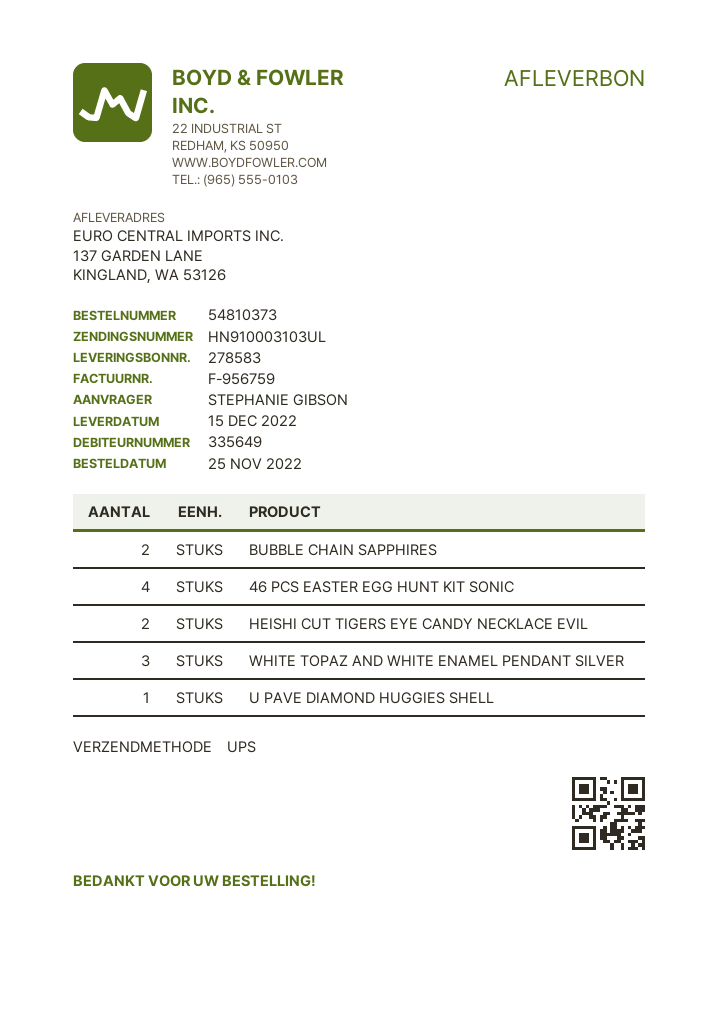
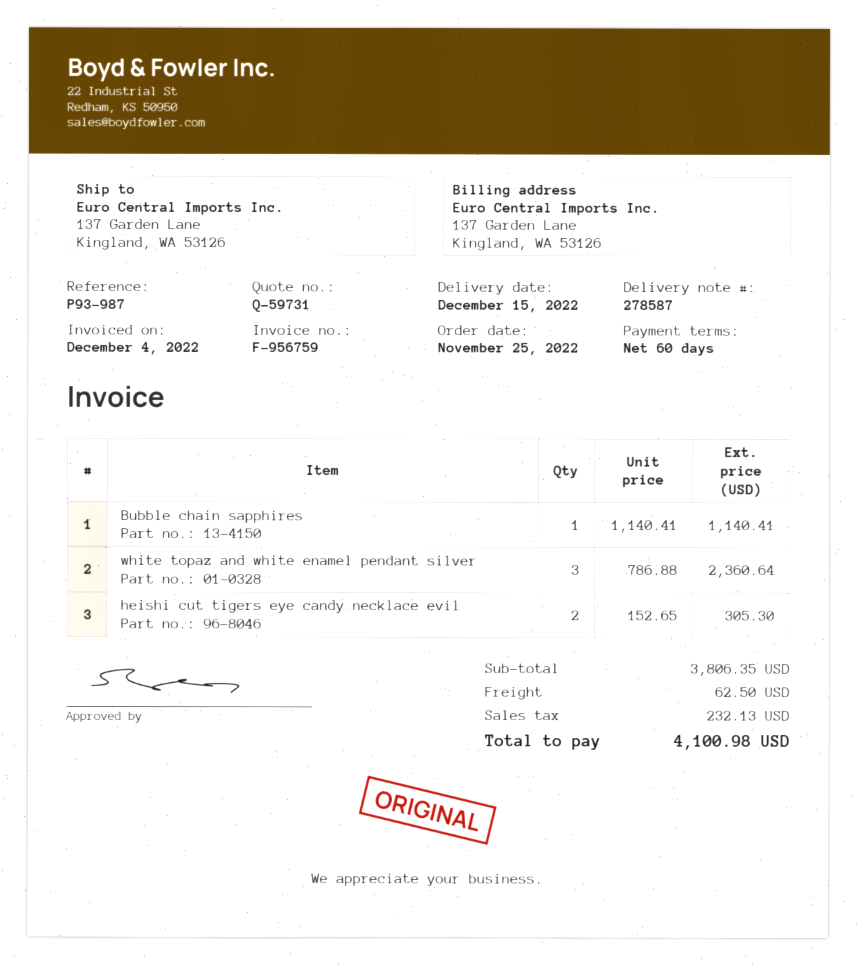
delivery note number: 278583 -> 278587
BUBBLE CHAIN SAPPHIRES: 2 -> 1
46 PCS EASTER EGG HUNT KIT SONIC: 4 -> none
U PAVE DIAMOND HUGGIES SHELL: 1 -> none

